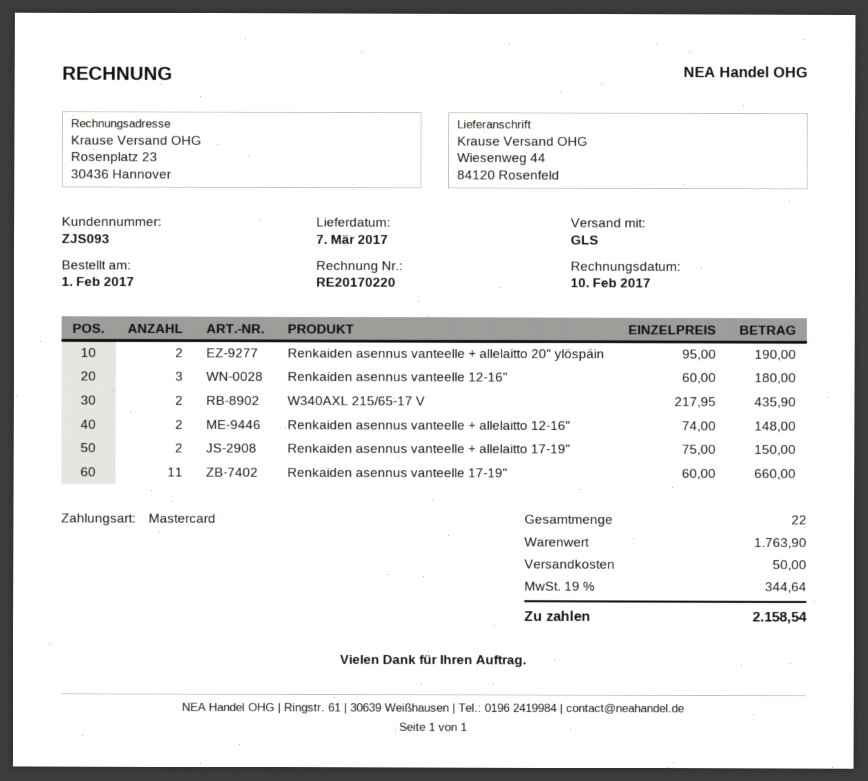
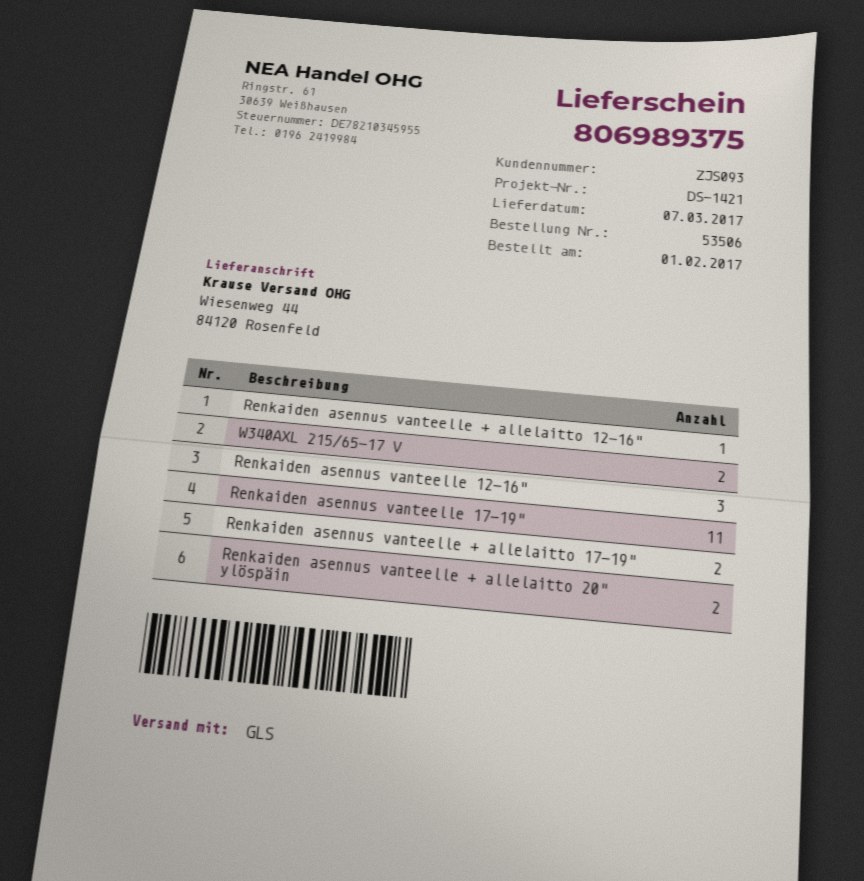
Renkaiden asennus vanteelle + allelaitto 12-16": 2 -> 1

